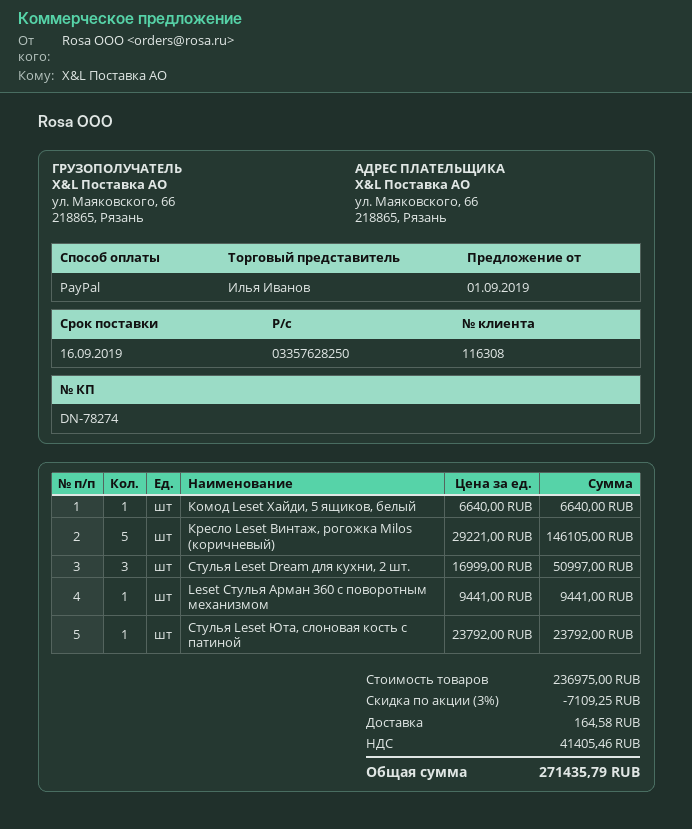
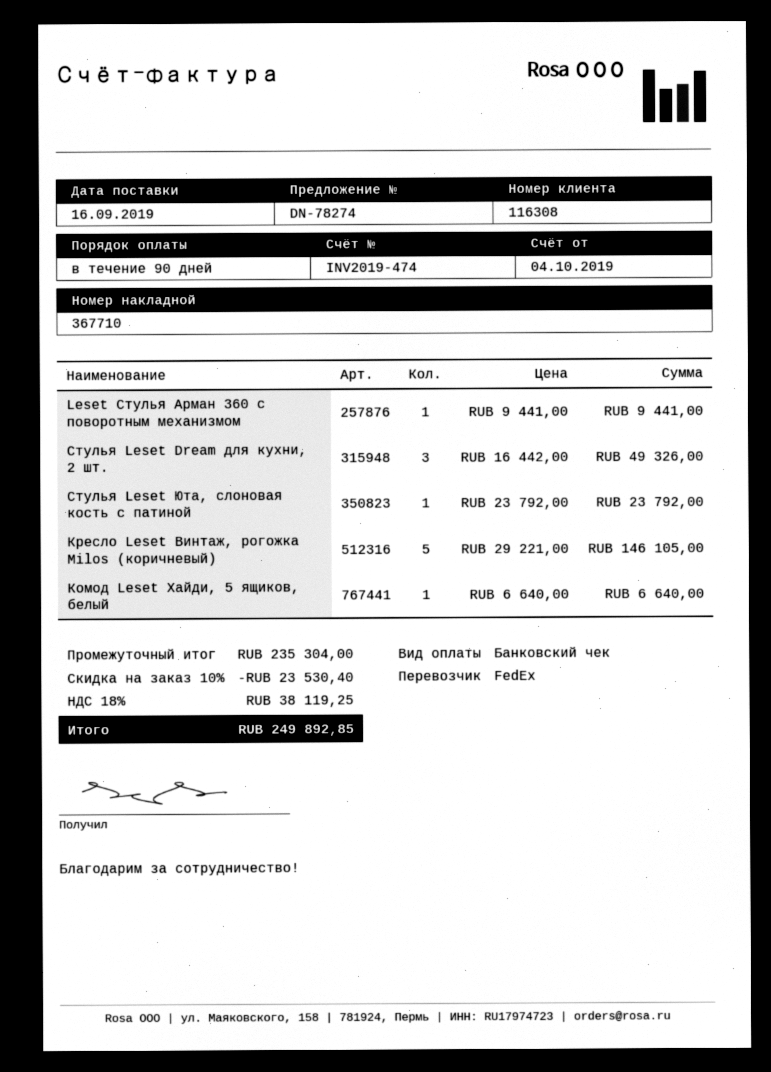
payment method: PayPal -> cheque
Стулья Leset Dream для кухни, 2 шт.: 3 x 16999.00 = 50997.00 -> 3 x 16442.00 = 49326.00
subtotal: 236975.00 -> 235304.00
discount: 3% = 7109.25 -> 10% = 23530.40
shipping: 164.58 -> none
tax: 41405.46 -> 38119.25
total: 271435.79 -> 249892.85

